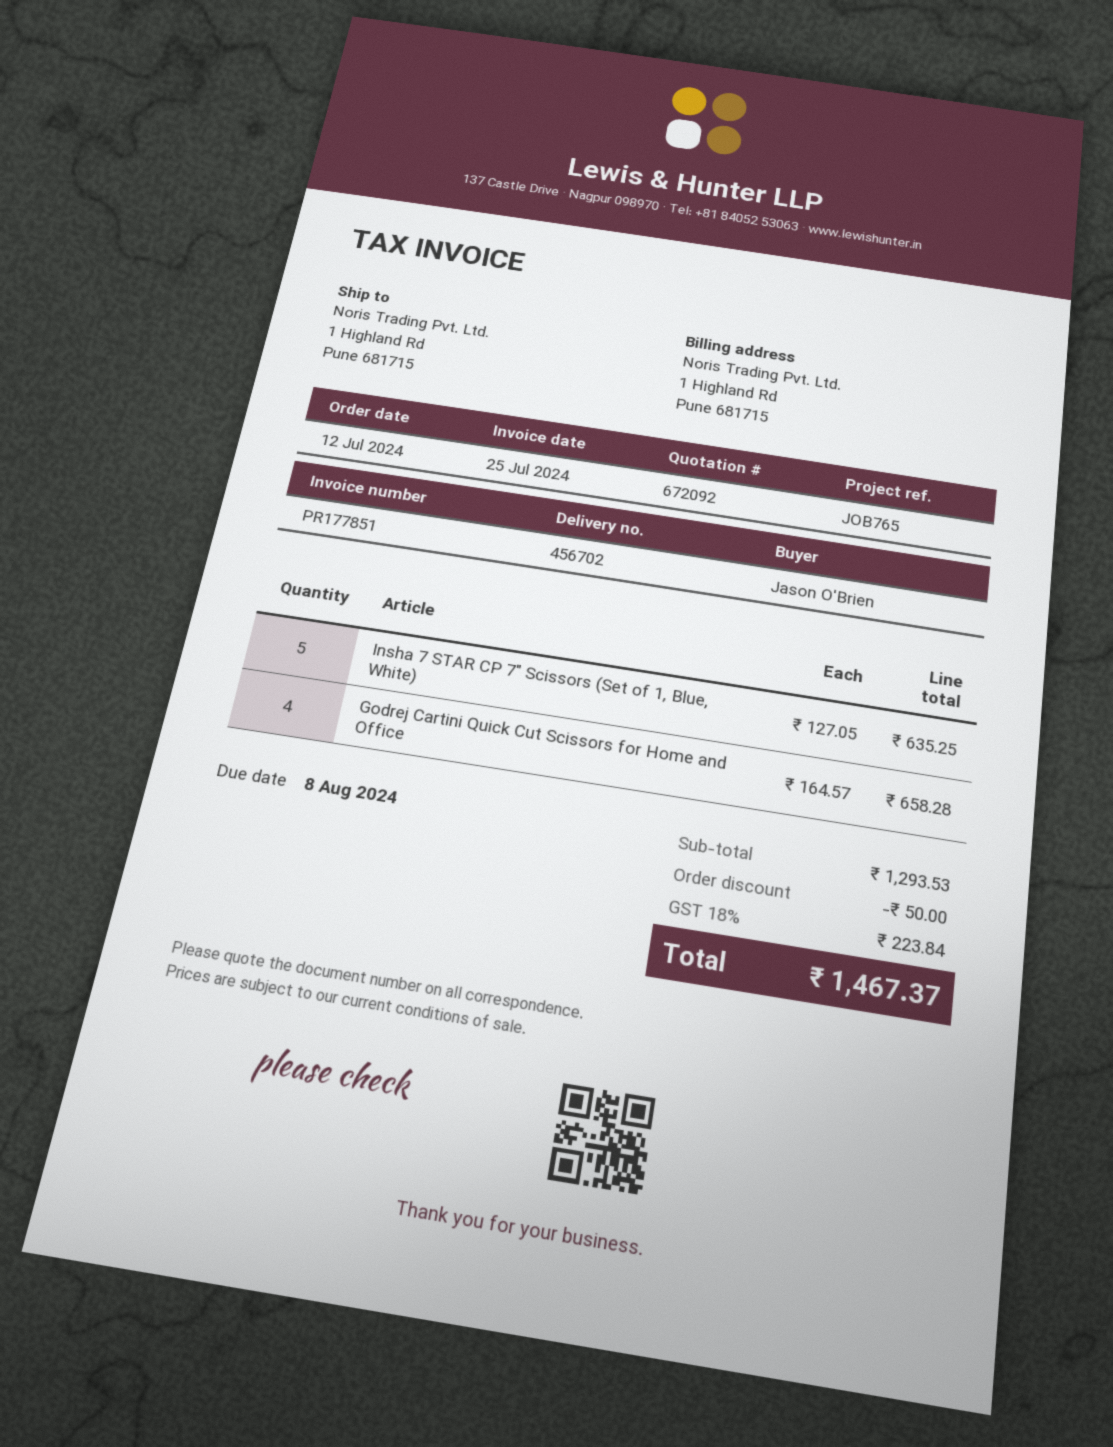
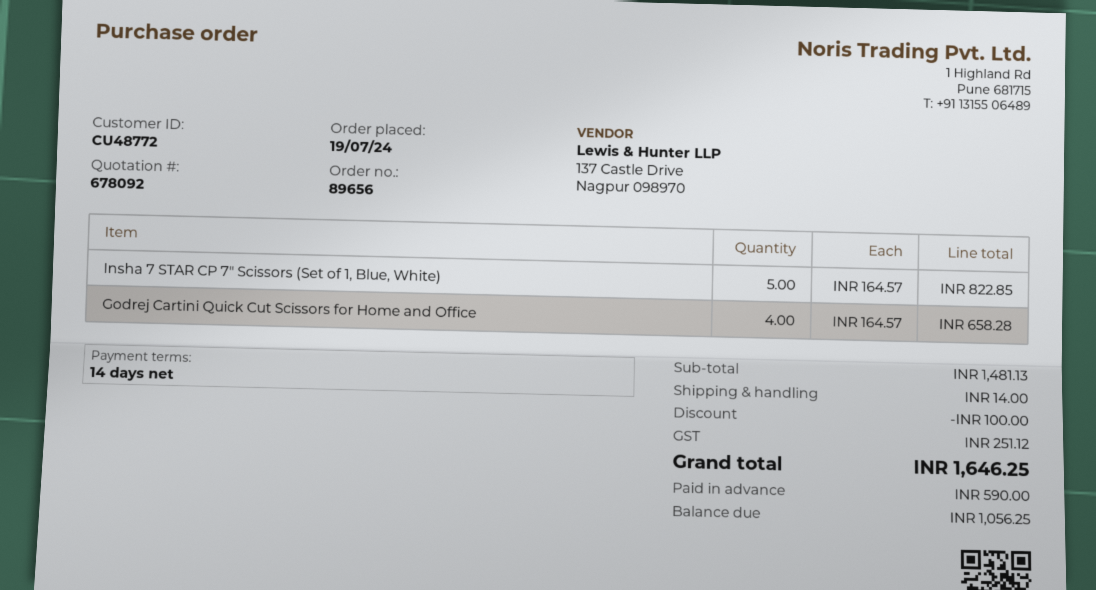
quote number: 672092 -> 678092
order date: 2024-07-12 -> 2024-07-19
Insha 7 STAR CP 7" Scissors (Set of 1, Blue, White): 5 x 127.05 = 635.25 -> 5 x 164.57 = 822.85
subtotal: 1293.53 -> 1481.13
discount: 50.00 -> 100.00
shipping: none -> 14.00
tax: 223.84 -> 251.12
total: 1467.37 -> 1646.25

